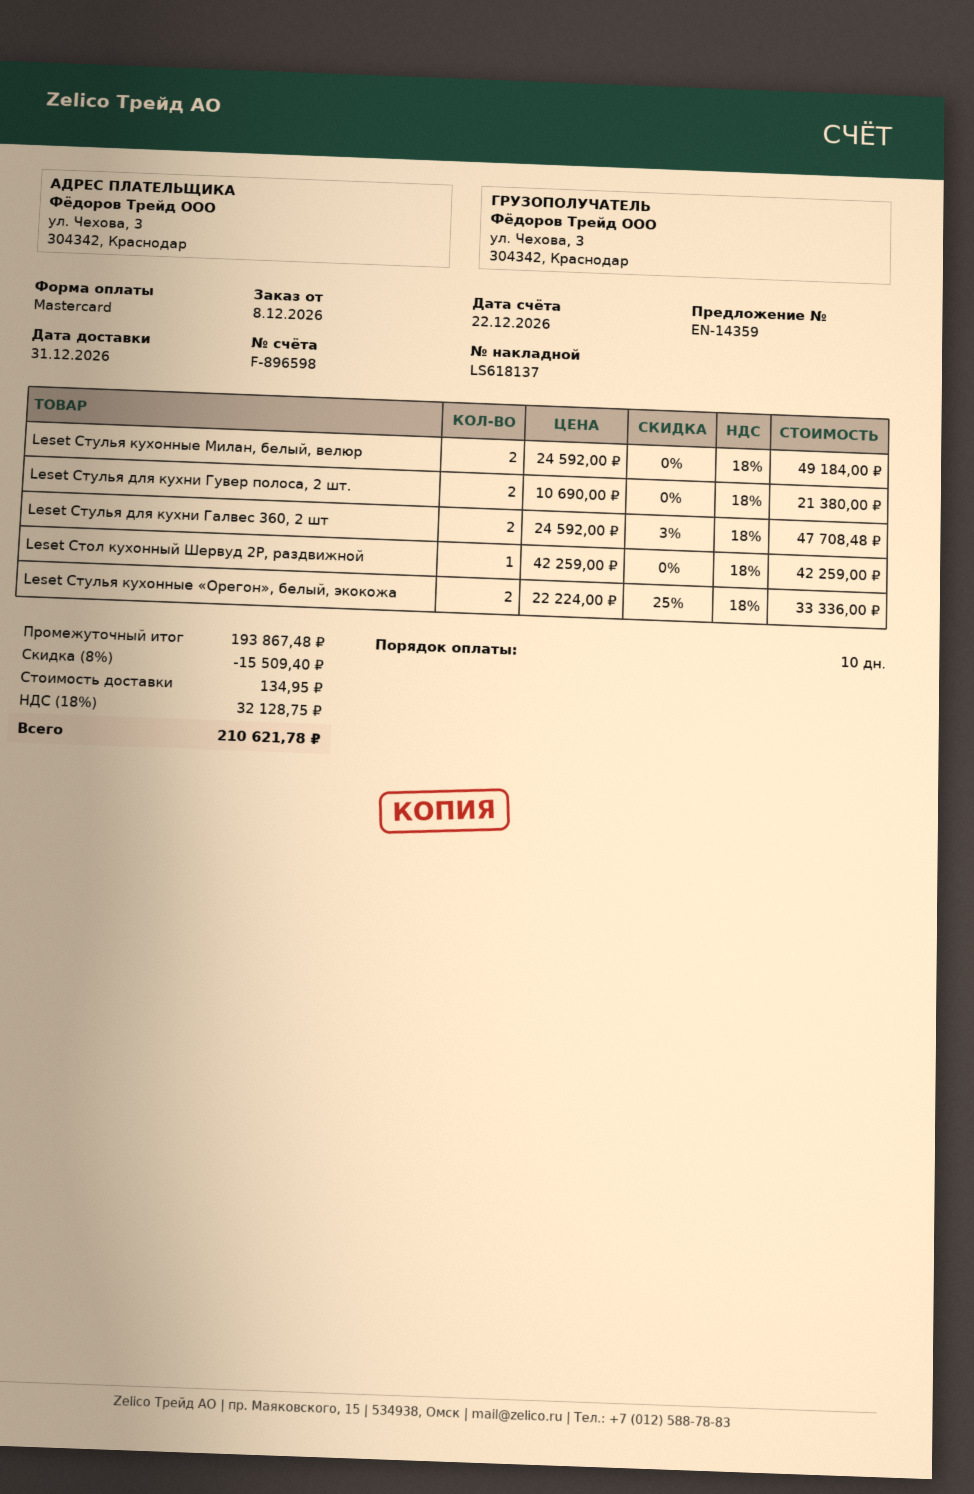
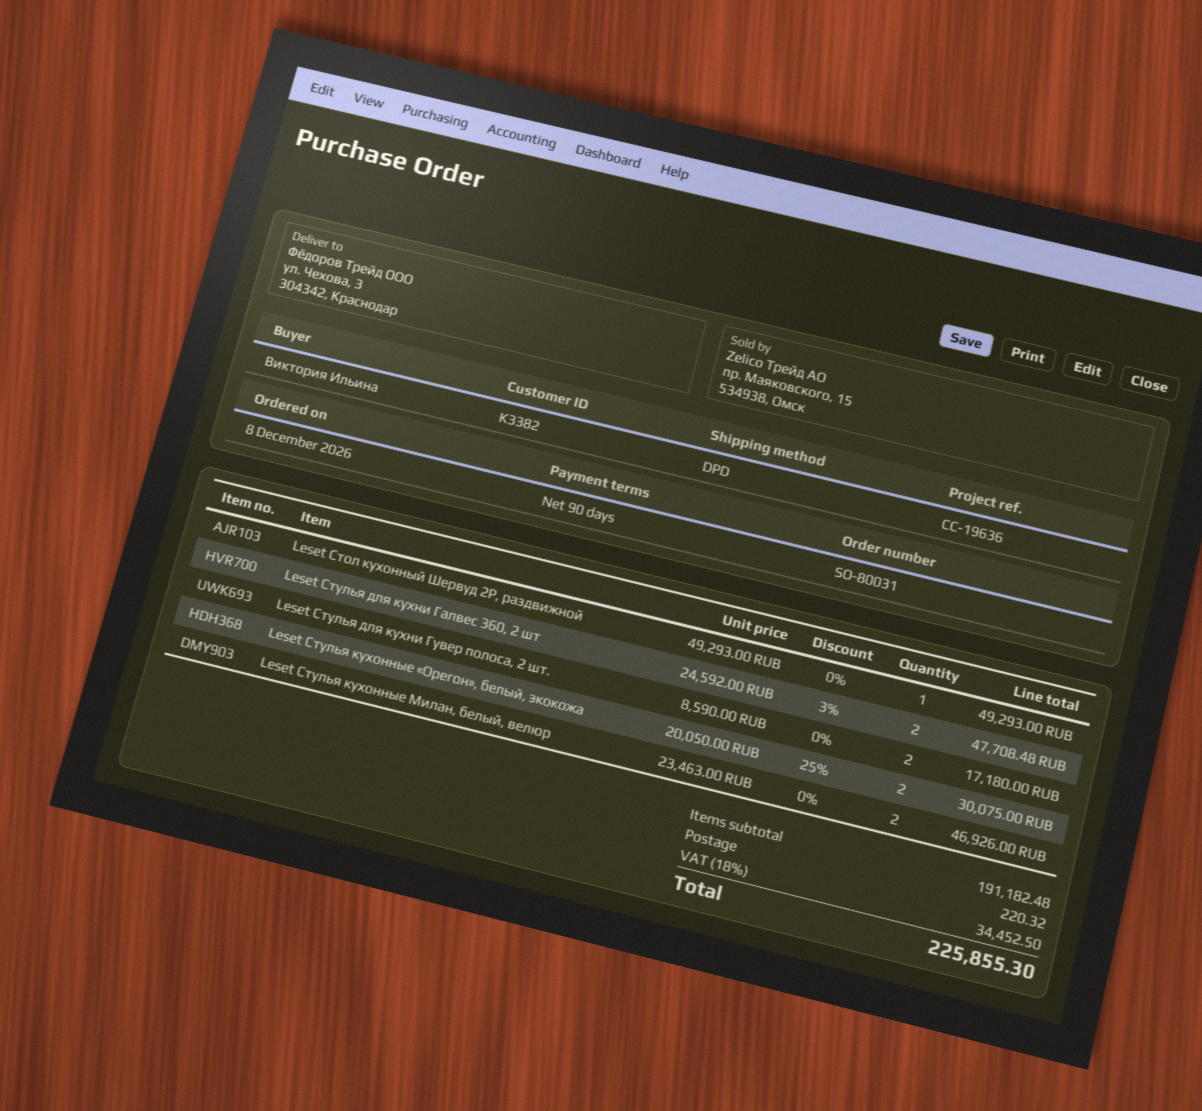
payment terms: 10 days -> 90 days
Leset Стулья кухонные Милан, белый, велюр: 2 x 24592.00 = 49184.00 -> 2 x 23463.00 = 46926.00
Leset Стулья для кухни Гувер полоса, 2 шт.: 2 x 10690.00 = 21380.00 -> 2 x 8590.00 = 17180.00
Leset Стол кухонный Шервуд 2Р, раздвижной: 1 x 42259.00 = 42259.00 -> 1 x 49293.00 = 49293.00
Leset Стулья кухонные «Орегон», белый, экокожа: 2 x 22224.00 - 25% = 33336.00 -> 2 x 20050.00 - 25% = 30075.00
subtotal: 193867.48 -> 191182.48
discount: 8% = 15509.40 -> none
shipping: 134.95 -> 220.32
tax: 18% = 32128.75 -> 18% = 34452.50
total: 210621.78 -> 225855.30

